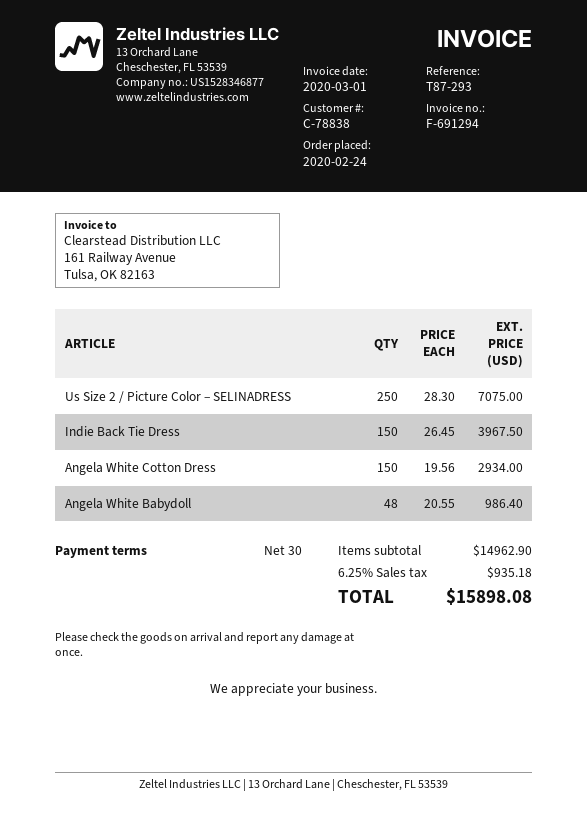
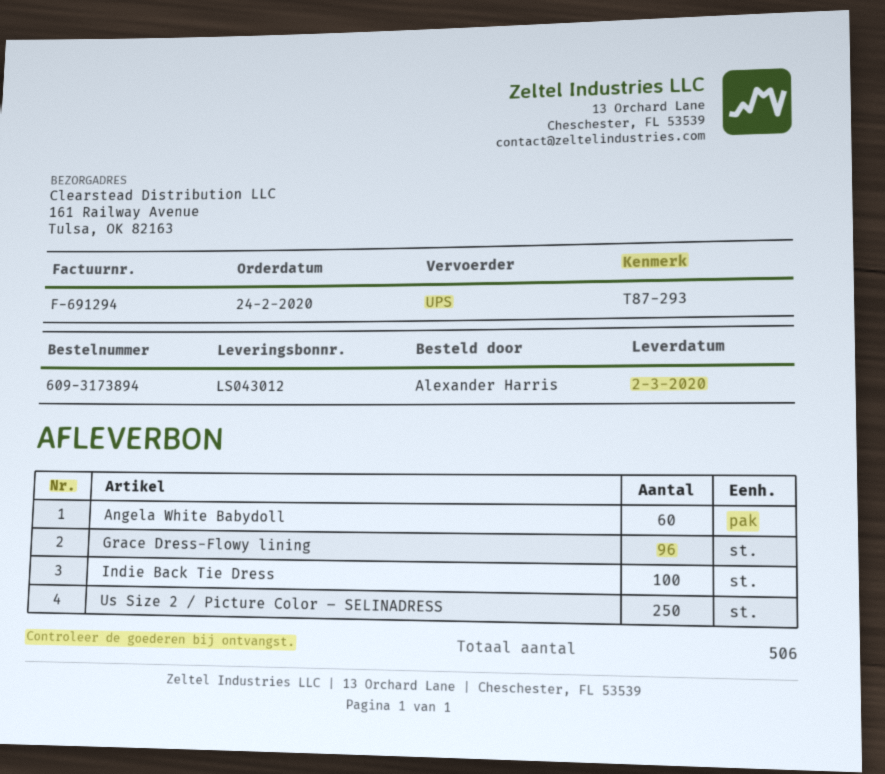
Indie Back Tie Dress: 150 -> 100
Angela White Cotton Dress: 150 -> none
Angela White Babydoll: 48 -> 60
Grace Dress-Flowy lining: none -> 96

